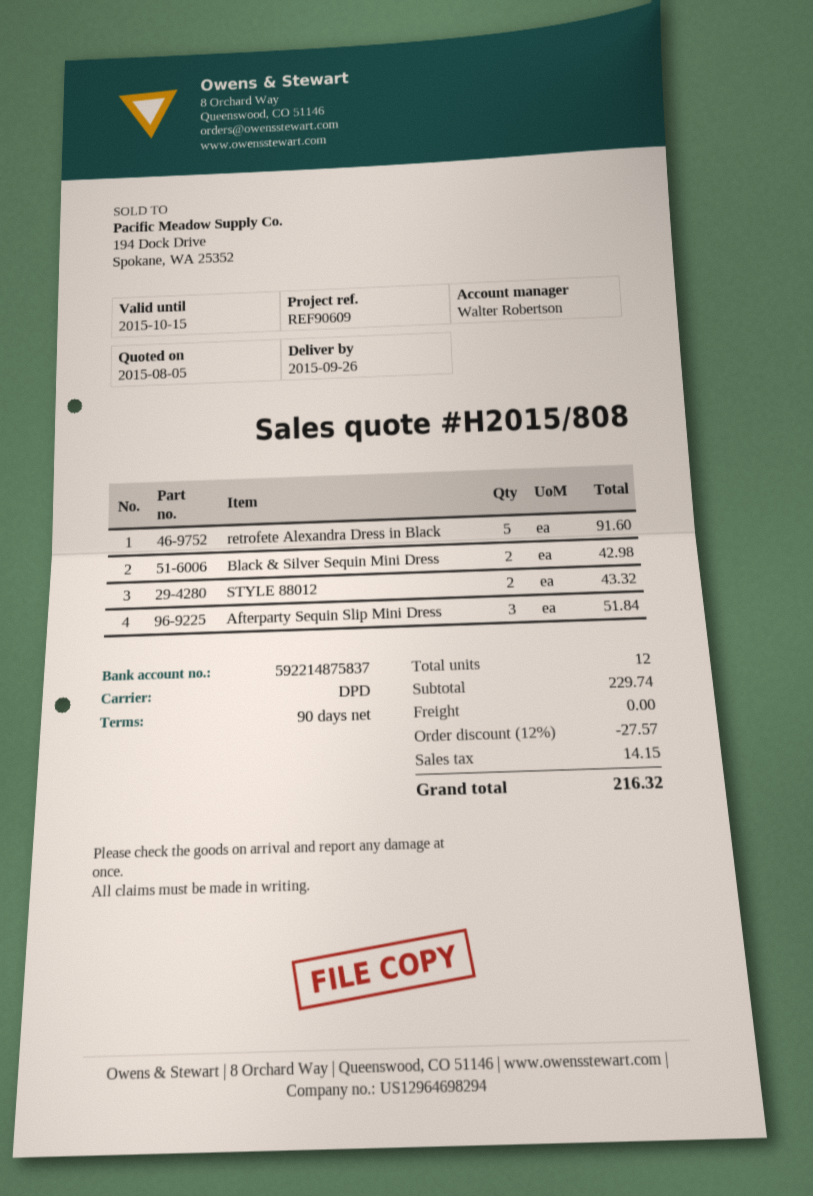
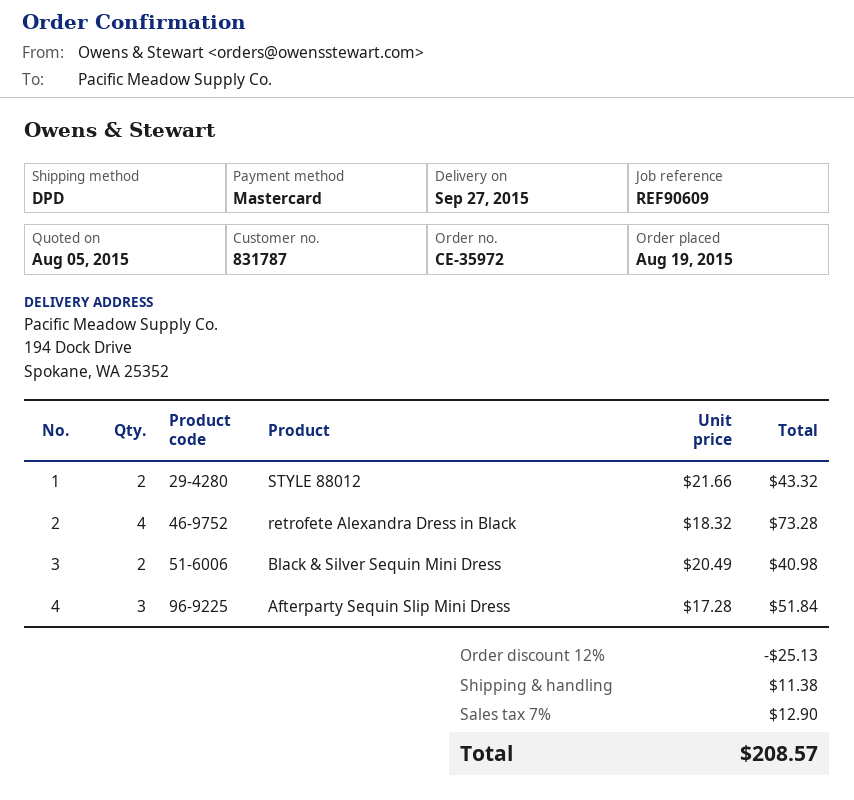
delivery date: 2015-09-26 -> 2015-09-27
retrofete Alexandra Dress in Black: 5 for 91.60 -> 4 for 73.28
Black & Silver Sequin Mini Dress: 2 for 42.98 -> 2 for 40.98
discount: 12% = 27.57 -> 12% = 25.13
shipping: 0.00 -> 11.38
tax: 14.15 -> 12.90
total: 216.32 -> 208.57

